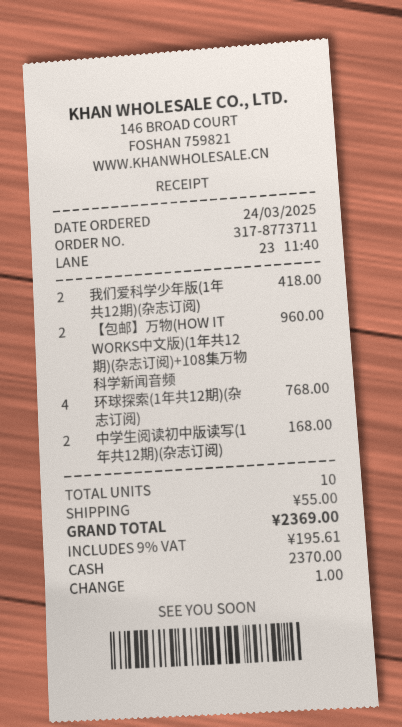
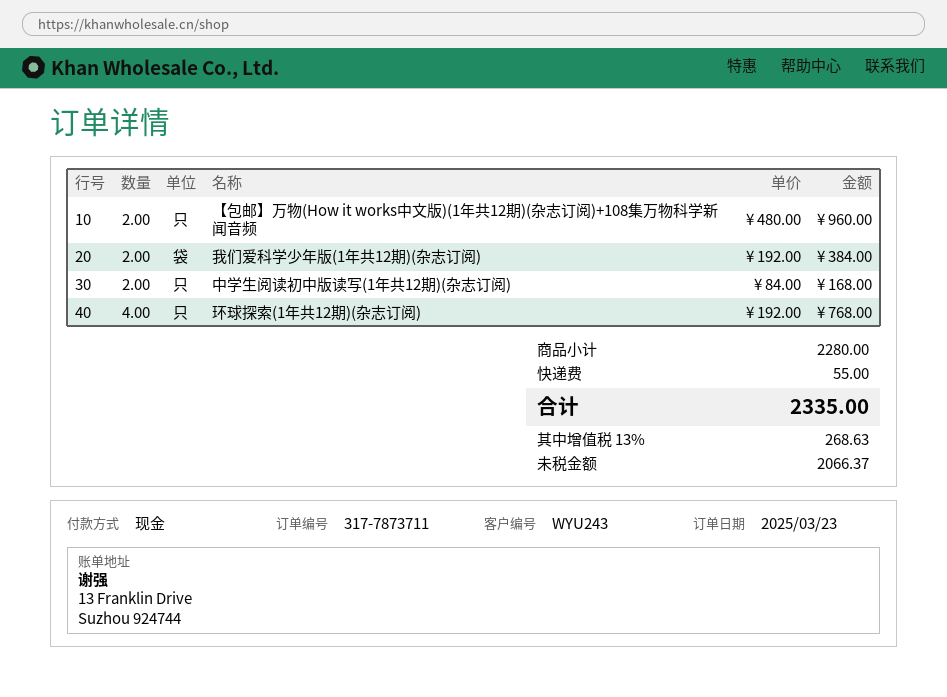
order number: 317-8773711 -> 317-7873711
order date: 2025-03-24 -> 2025-03-23
我们爱科学少年版(1年共12期)(杂志订阅): 2 for 418.00 -> 2 for 384.00
tax: 9% = 195.61 -> 13% = 268.63
total: 2369.00 -> 2335.00

